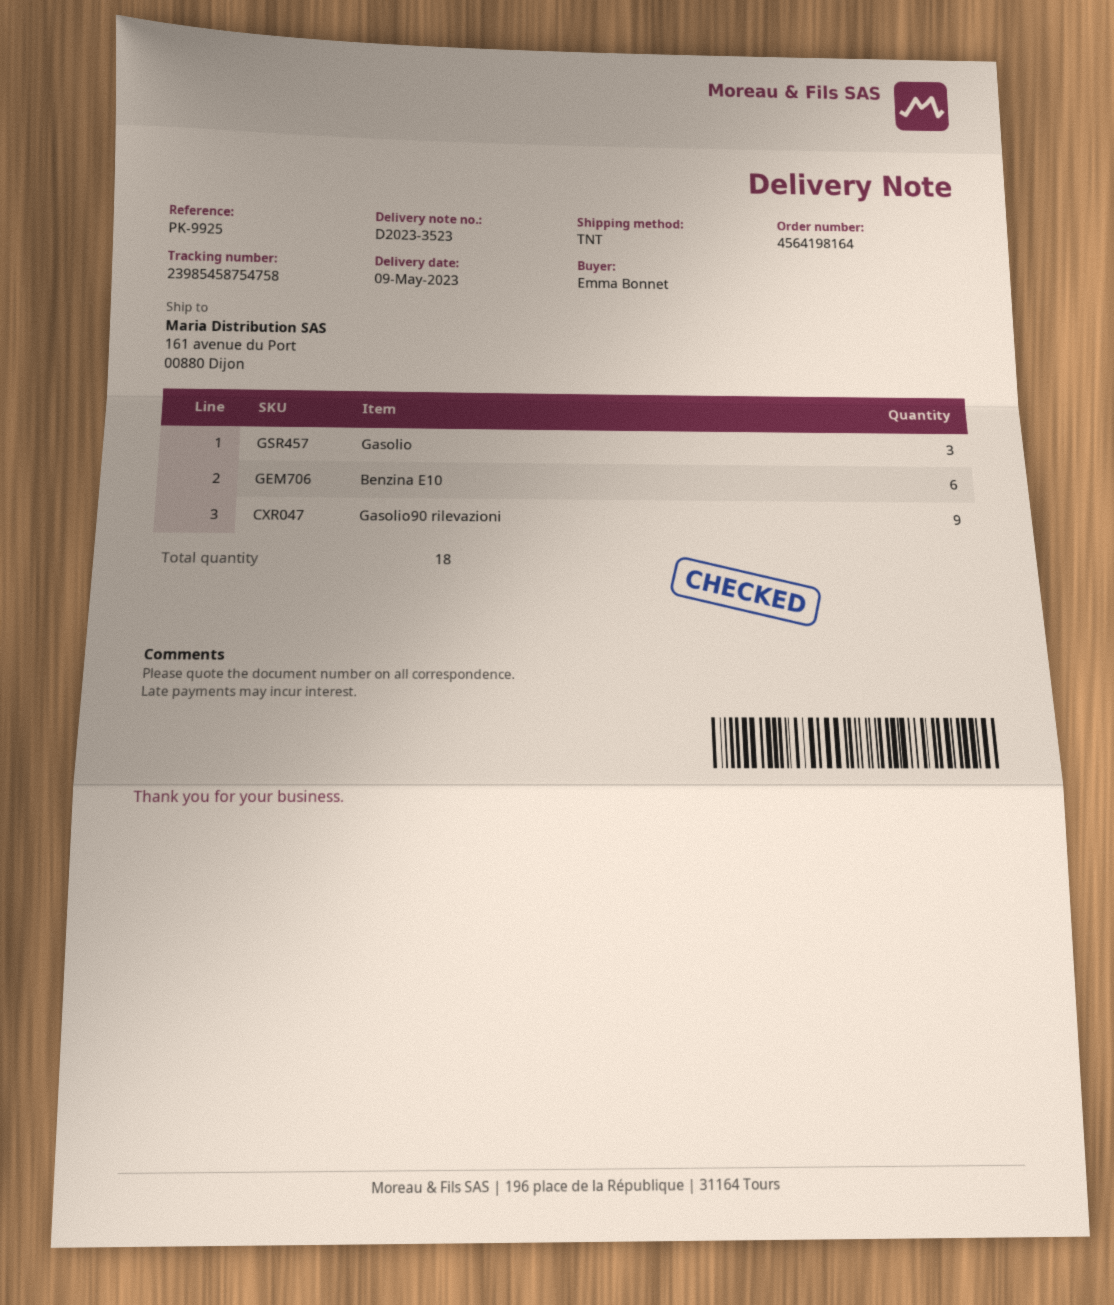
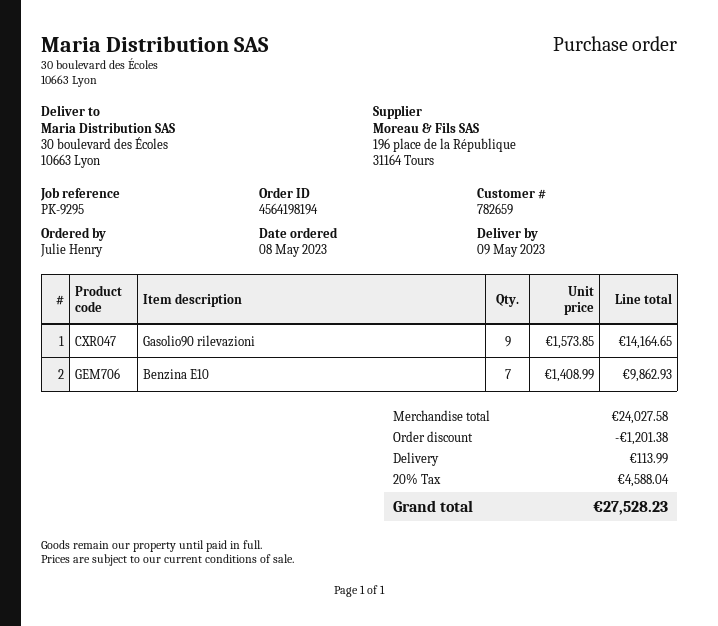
order number: 4564198164 -> 4564198194
reference: PK-9925 -> PK-9295
ordered by: Emma Bonnet -> Julie Henry
ship to: 161 avenue du Port, 00880 Dijon -> 30 boulevard des Écoles, 10663 Lyon
Gasolio: 3 -> none
Benzina E10: 6 -> 7

